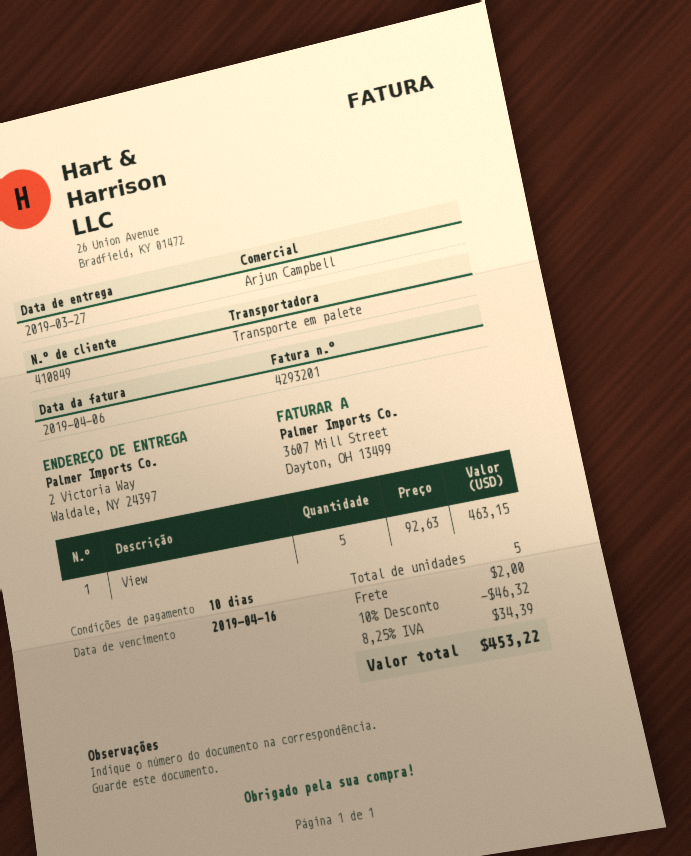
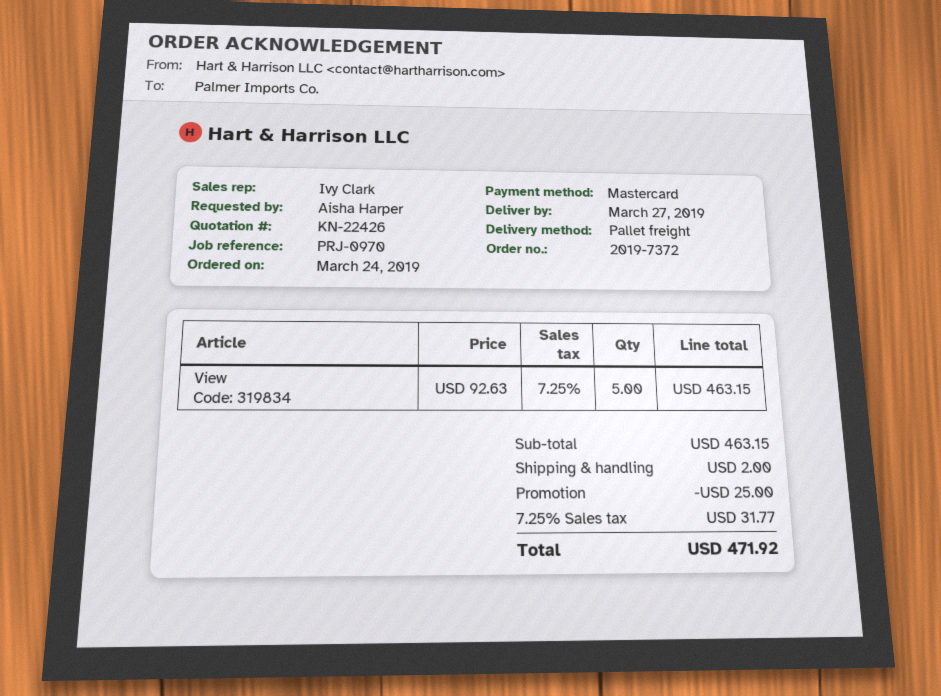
sales rep: Arjun Campbell -> Ivy Clark
discount: 46.32 -> 25.00
tax: 8.25% = 34.39 -> 7.25% = 31.77
total: 453.22 -> 471.92

